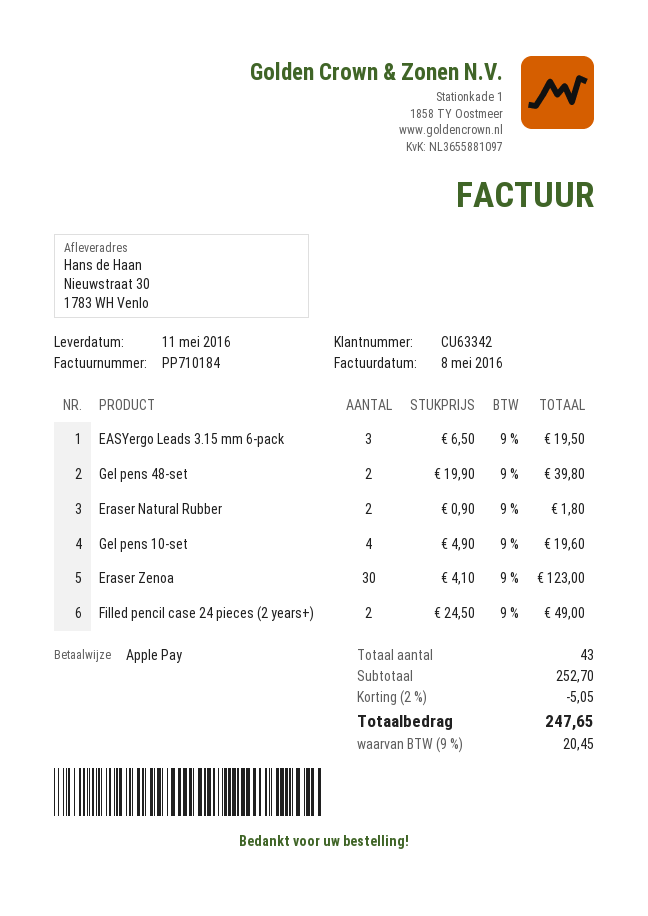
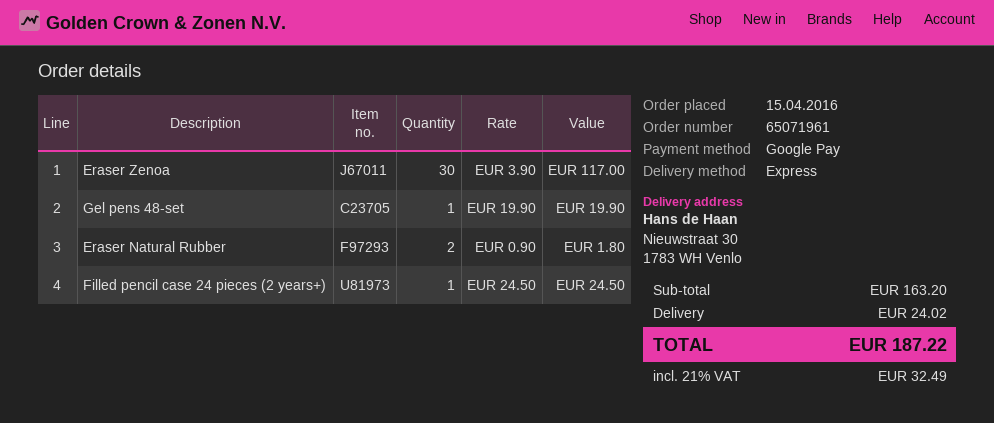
payment method: Apple Pay -> Google Pay
EASYergo Leads 3.15 mm 6-pack: 3 x 6.50 = 19.50 -> none
Gel pens 48-set: 2 x 19.90 = 39.80 -> 1 x 19.90 = 19.90
Gel pens 10-set: 4 x 4.90 = 19.60 -> none
Eraser Zenoa: 30 x 4.10 = 123.00 -> 30 x 3.90 = 117.00
Filled pencil case 24 pieces (2 years+): 2 x 24.50 = 49.00 -> 1 x 24.50 = 24.50
subtotal: 252.70 -> 163.20
discount: 2% = 5.05 -> none
shipping: none -> 24.02
tax: 9% = 20.45 -> 21% = 32.49
total: 247.65 -> 187.22

